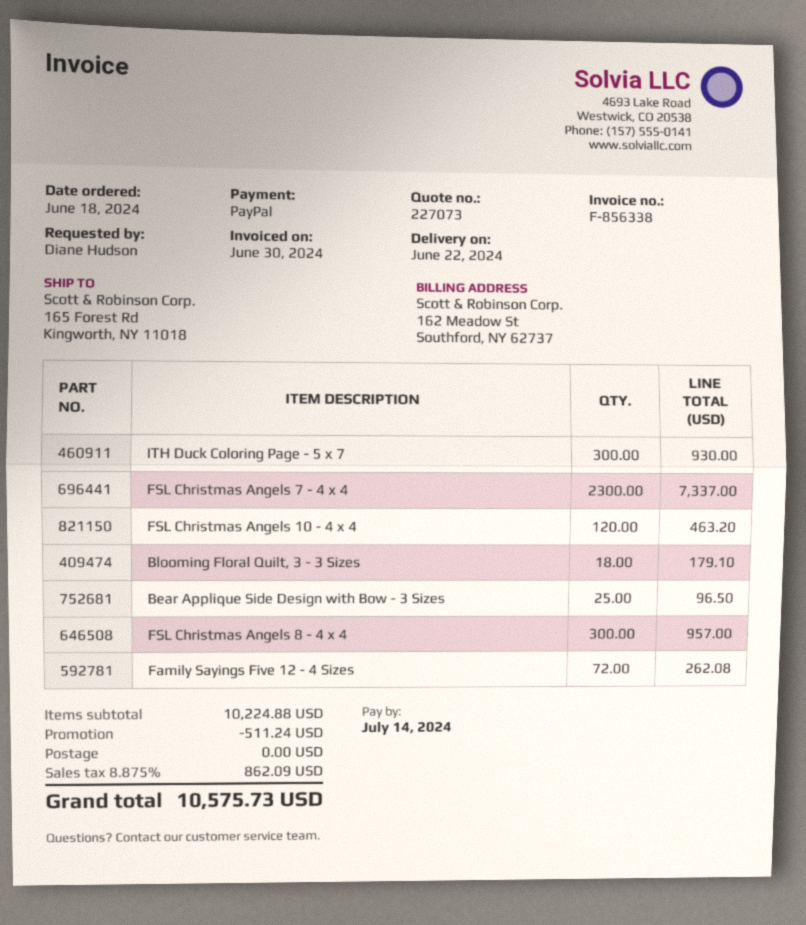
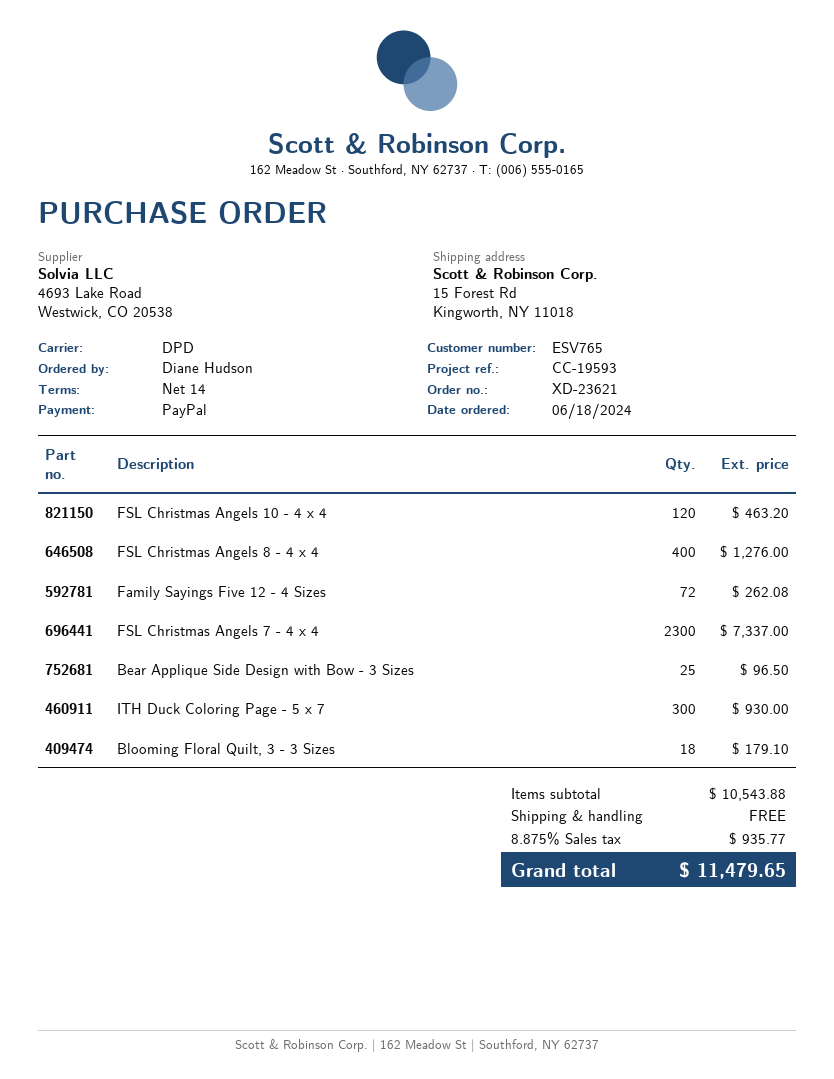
ship to: 165 Forest Rd, Kingworth, NY 11018 -> 15 Forest Rd, Kingworth, NY 11018
FSL Christmas Angels 8 - 4 x 4: 300 for 957.00 -> 400 for 1276.00
subtotal: 10224.88 -> 10543.88
discount: 511.24 -> none
tax: 8.875% = 862.09 -> 8.875% = 935.77
total: 10575.73 -> 11479.65

